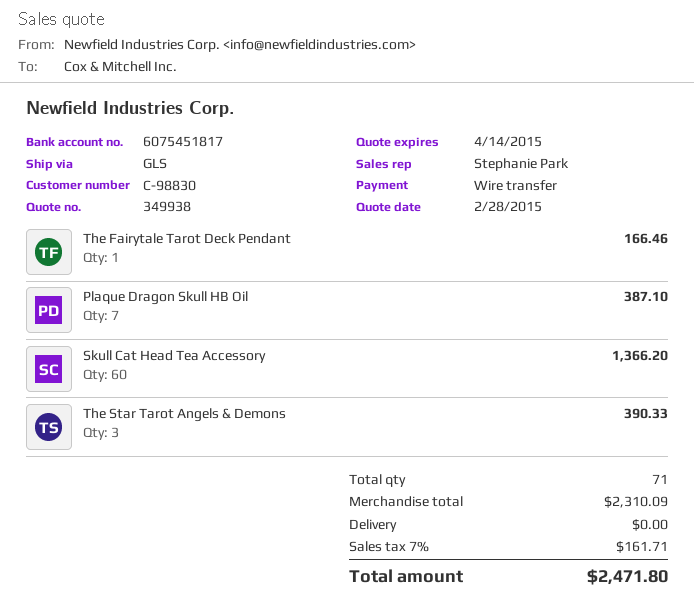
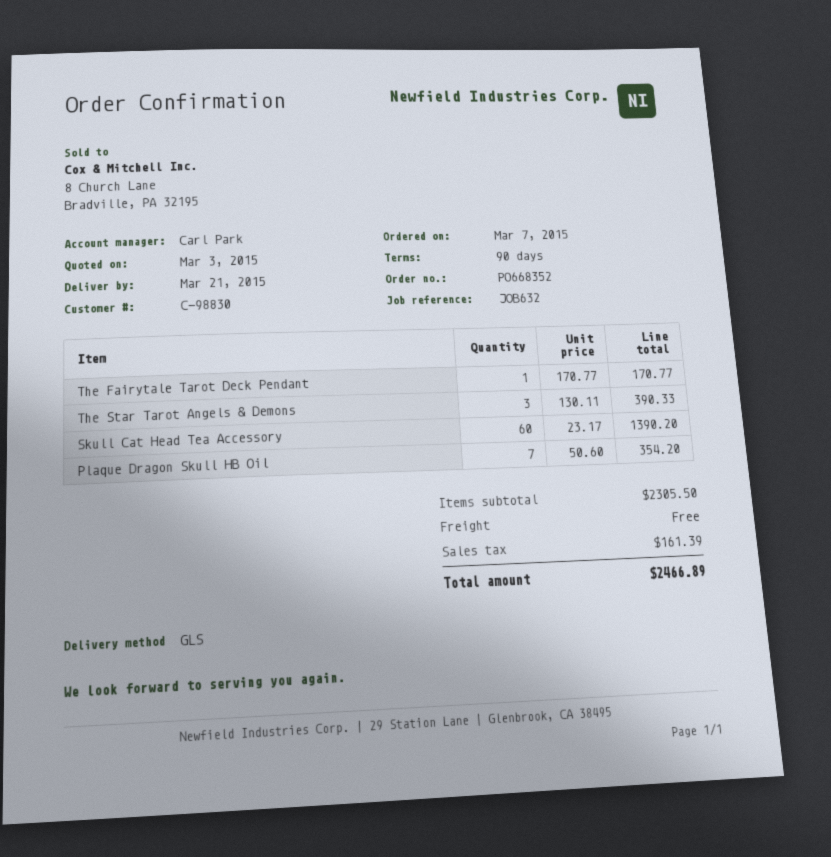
quote date: 2015-02-28 -> 2015-03-03
sales rep: Stephanie Park -> Carl Park
The Fairytale Tarot Deck Pendant: 1 for 166.46 -> 1 for 170.77
Plaque Dragon Skull HB Oil: 7 for 387.10 -> 7 for 354.20
Skull Cat Head Tea Accessory: 60 for 1366.20 -> 60 for 1390.20
subtotal: 2310.09 -> 2305.50
tax: 161.71 -> 161.39
total: 2471.80 -> 2466.89

